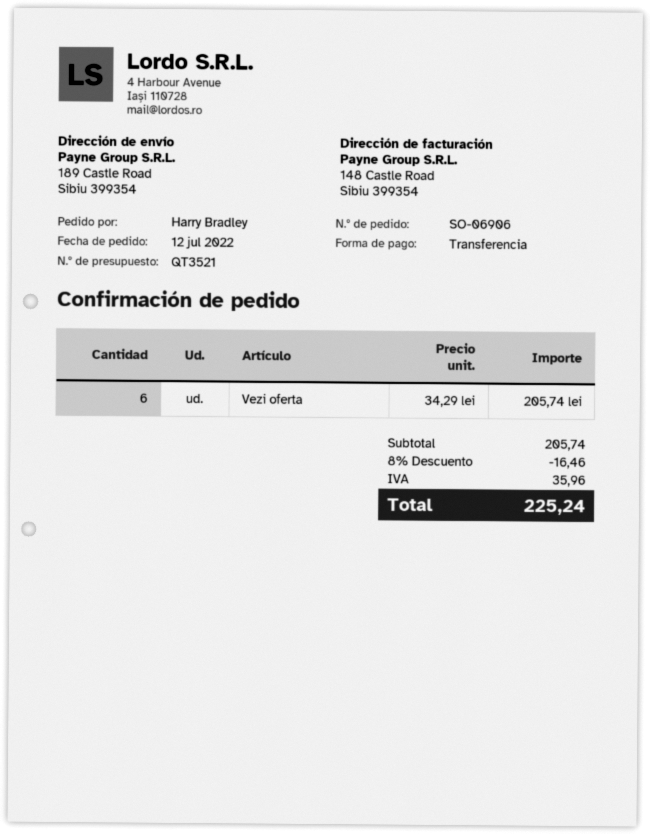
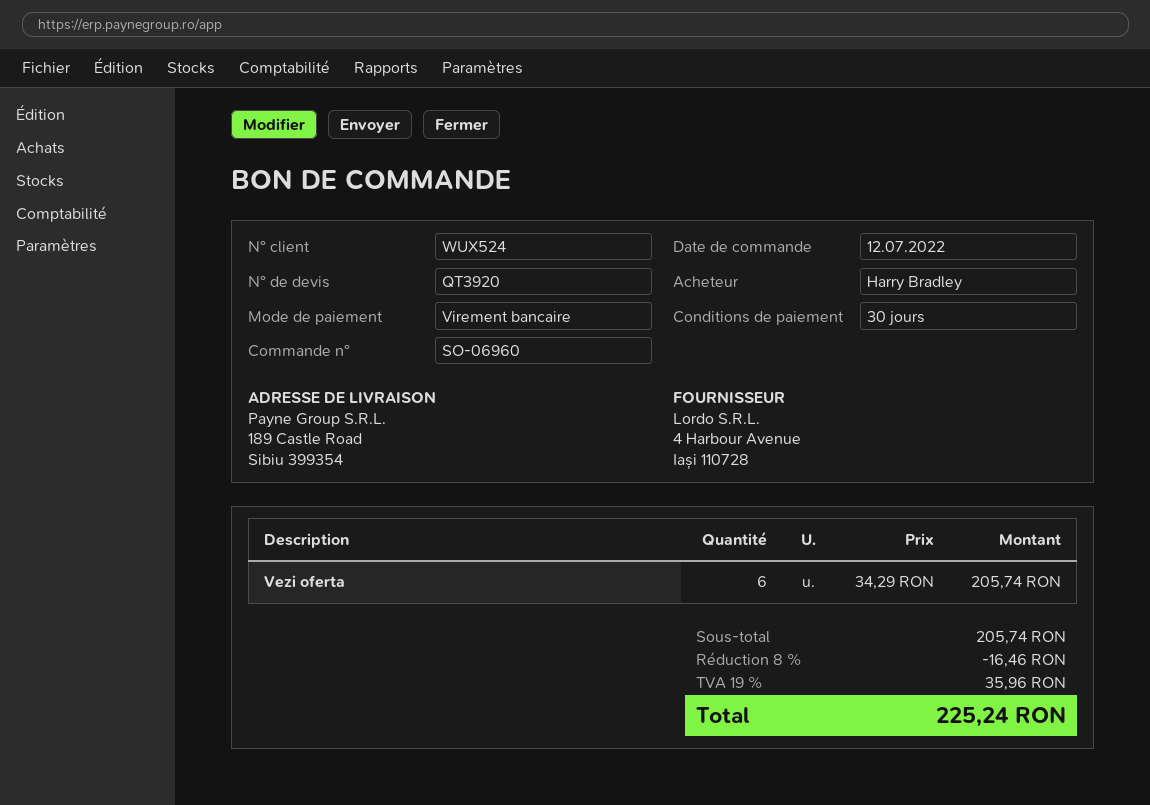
quote number: QT3521 -> QT3920
order number: SO-06906 -> SO-06960

